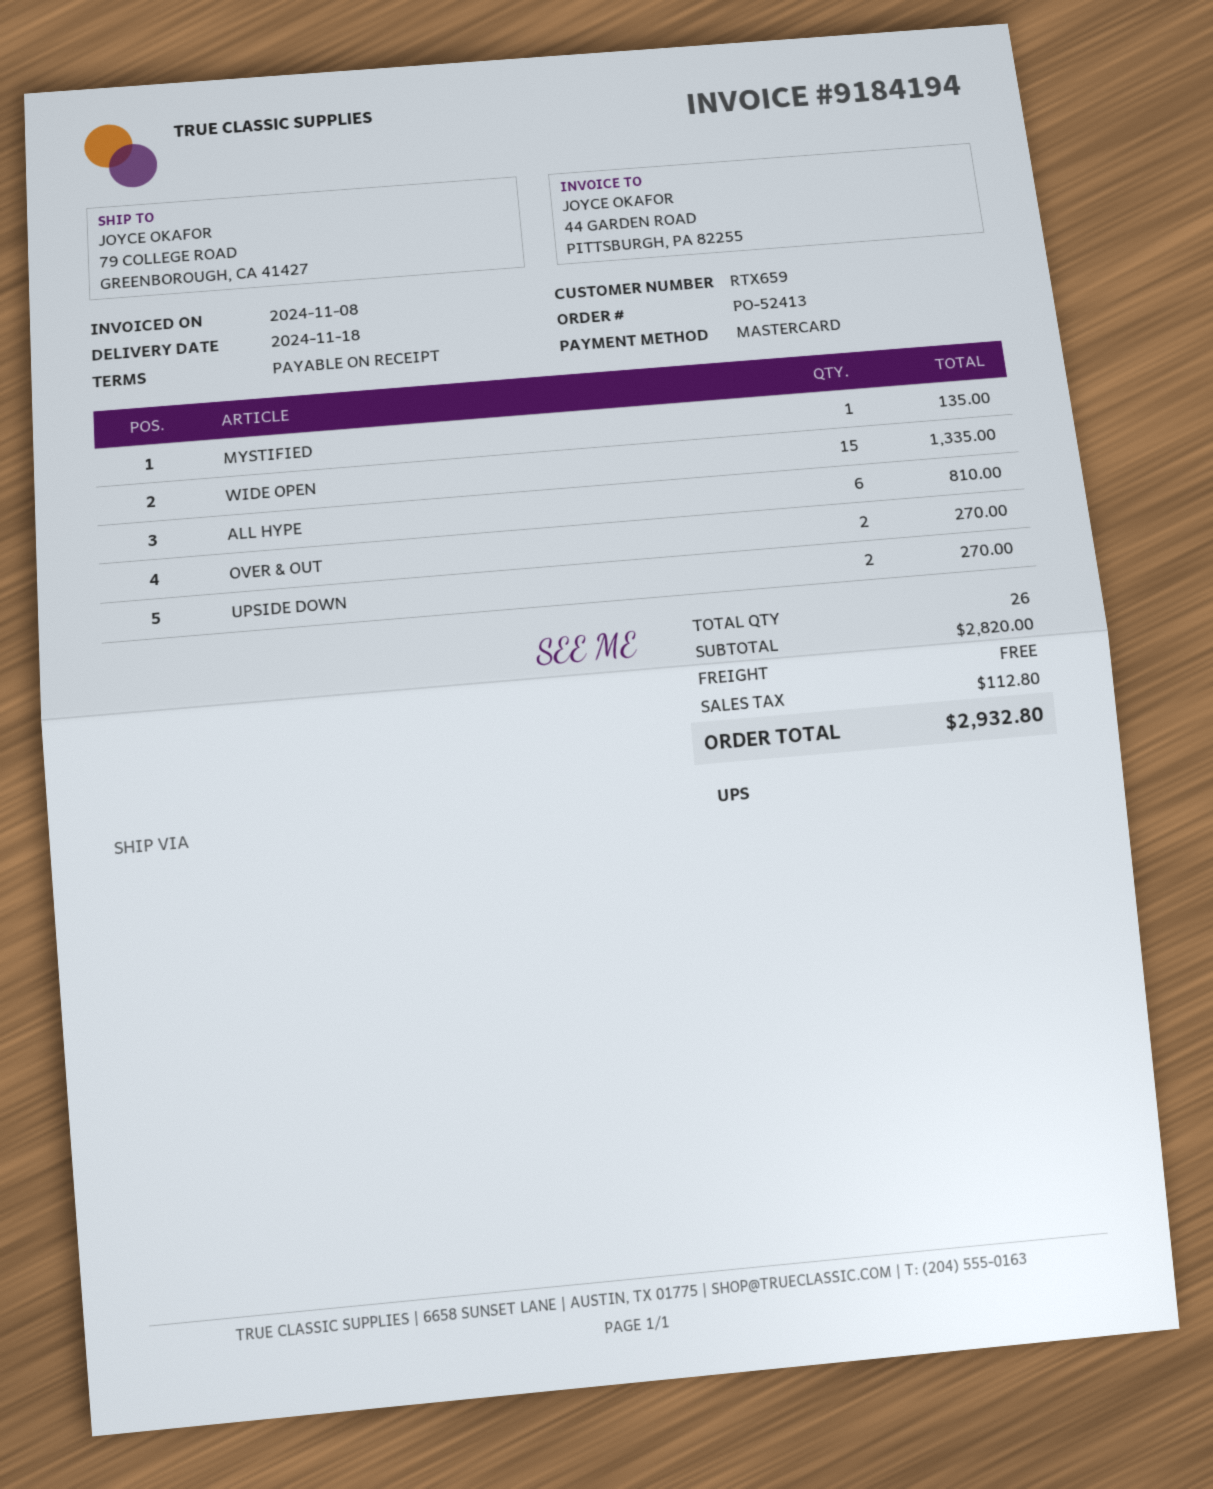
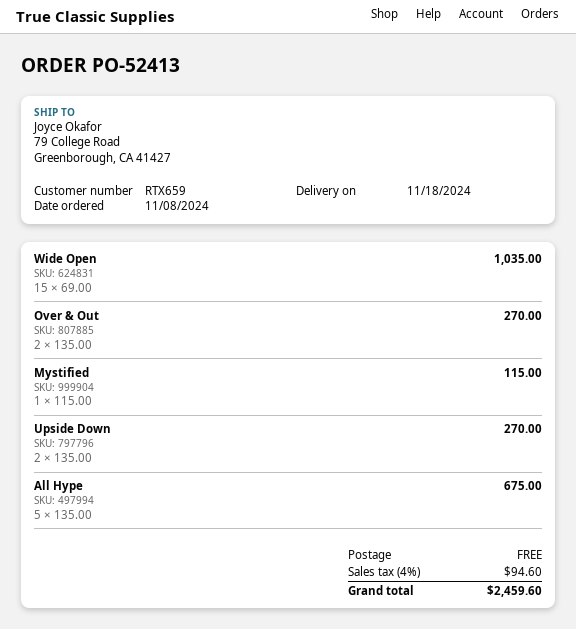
MYSTIFIED: 1 for 135.00 -> 1 for 115.00
WIDE OPEN: 15 for 1335.00 -> 15 for 1035.00
ALL HYPE: 6 for 810.00 -> 5 for 675.00
tax: 112.80 -> 94.60
total: 2932.80 -> 2459.60

